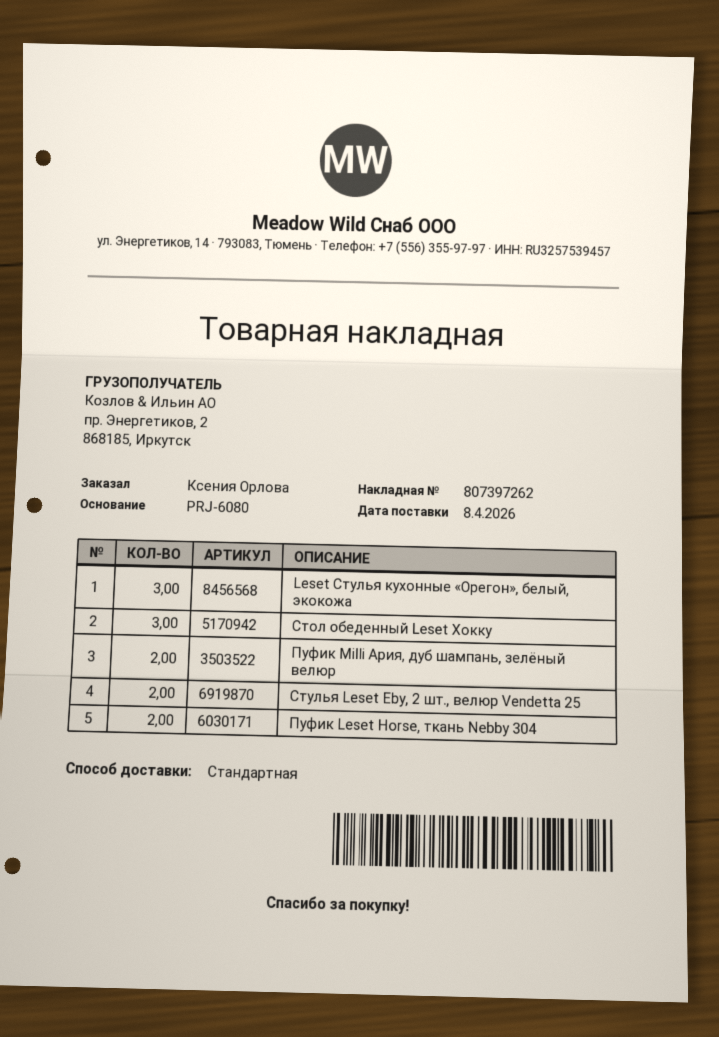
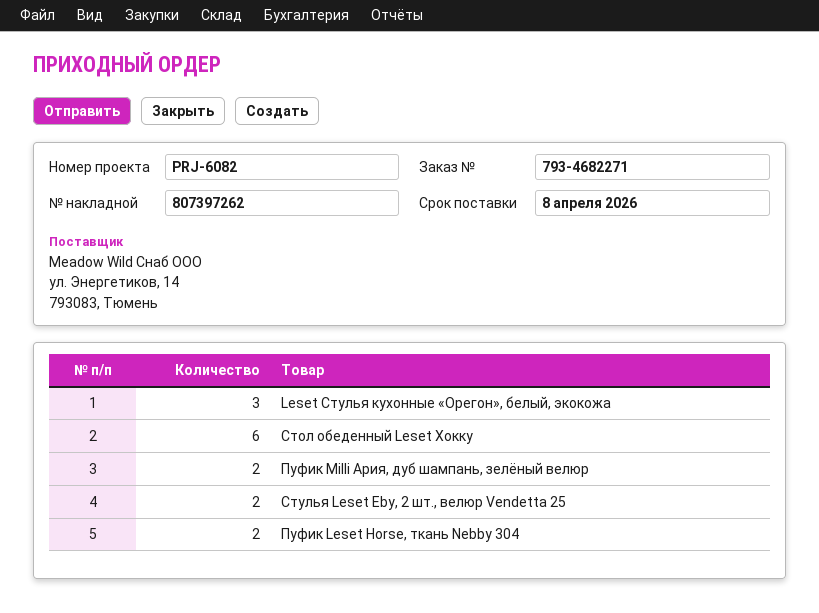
reference: PRJ-6080 -> PRJ-6082
Стол обеденный Leset Хокку: 3 -> 6

